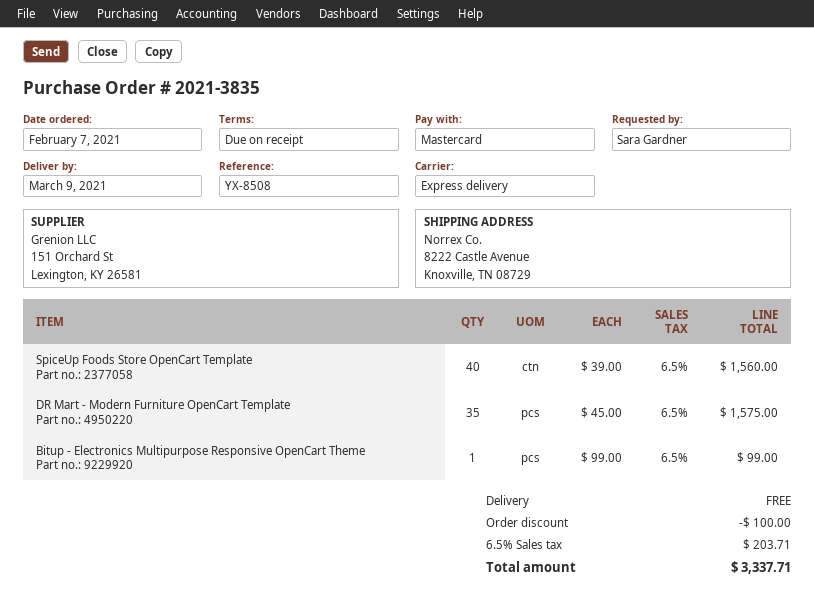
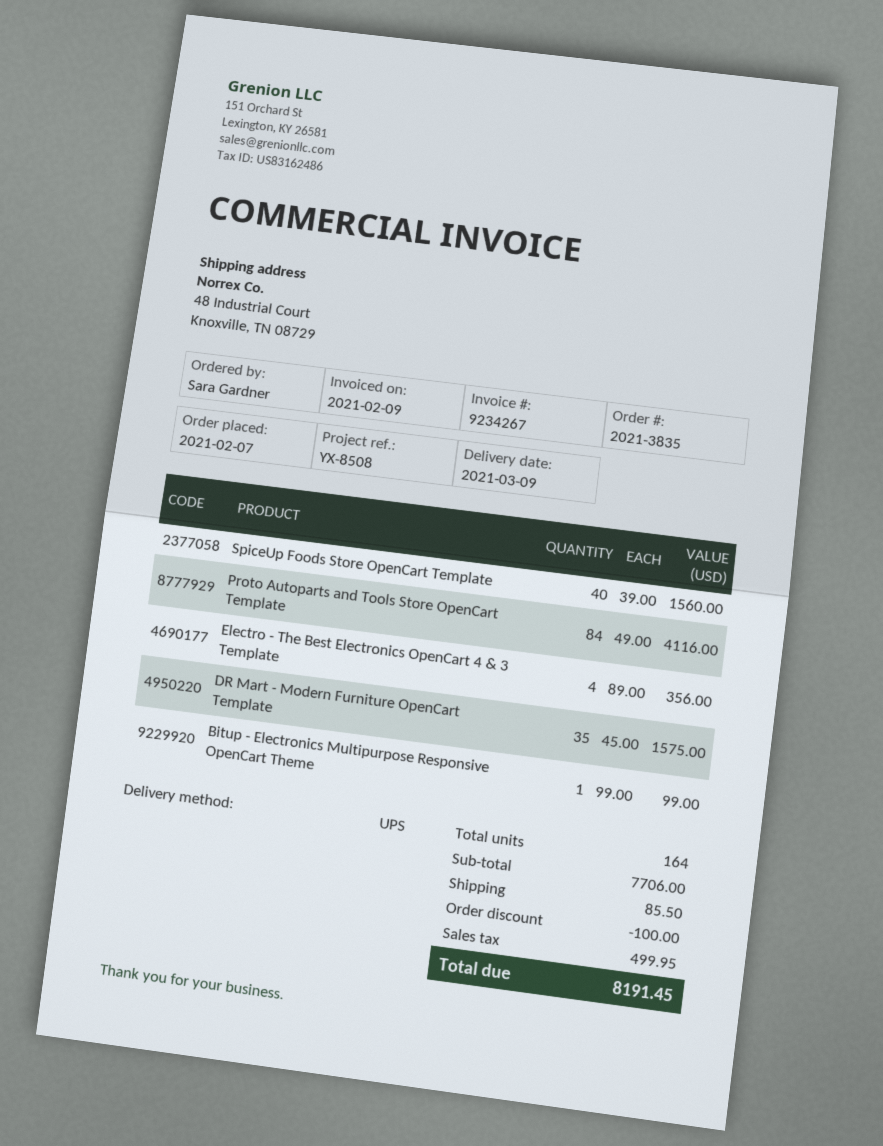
shipping method: express -> UPS
ship to: 8222 Castle Avenue, Knoxville, TN 08729 -> 48 Industrial Court, Knoxville, TN 08729
Proto Autoparts and Tools Store OpenCart Template: none -> 84 x 49.00 = 4116.00
Electro - The Best Electronics OpenCart 4 & 3 Template: none -> 4 x 89.00 = 356.00
shipping: 0.00 -> 85.50
tax: 203.71 -> 499.95
total: 3337.71 -> 8191.45

